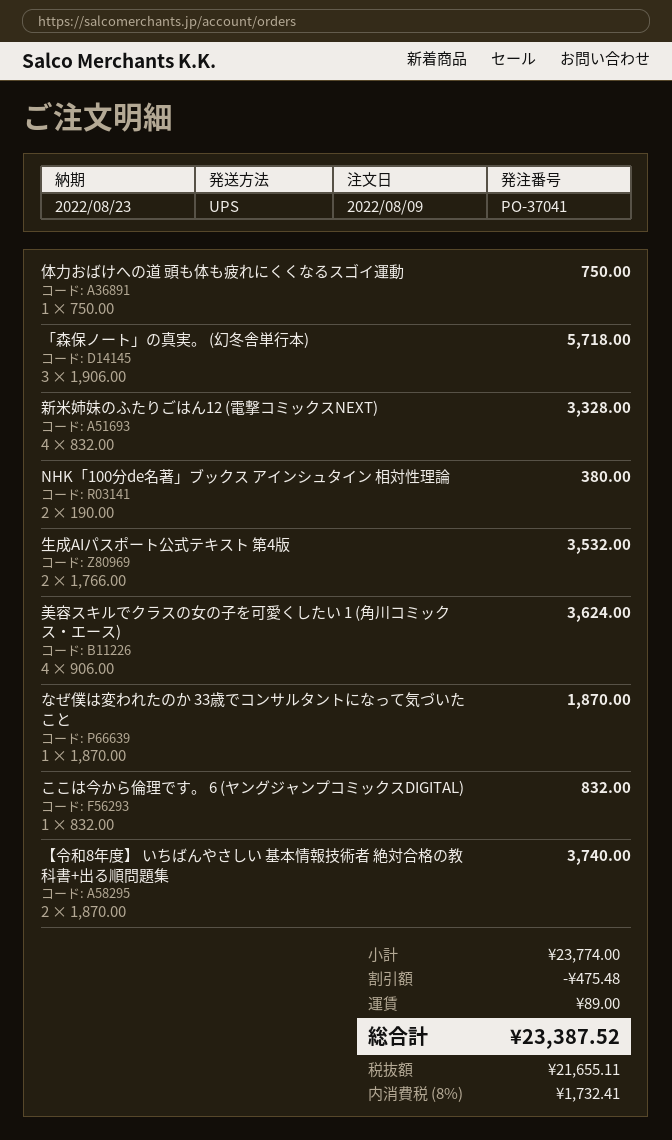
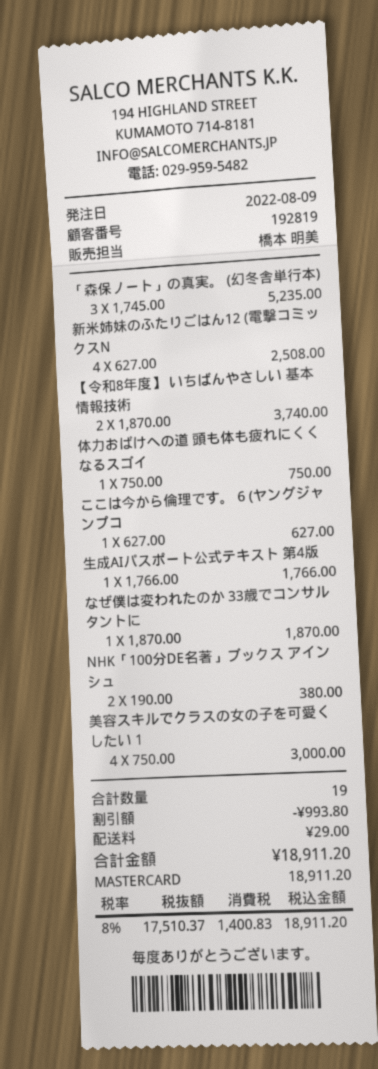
「森保ノート」の真実。 (幻冬舎単行本): 3 x 1906.00 = 5718.00 -> 3 x 1745.00 = 5235.00
新米姉妹のふたりごはん12 (電撃コミックスNEXT): 4 x 832.00 = 3328.00 -> 4 x 627.00 = 2508.00
生成AIパスポート公式テキスト 第4版: 2 x 1766.00 = 3532.00 -> 1 x 1766.00 = 1766.00
美容スキルでクラスの女の子を可愛くしたい 1 (角川コミックス・エース): 4 x 906.00 = 3624.00 -> 4 x 750.00 = 3000.00
ここは今から倫理です。 6 (ヤングジャンプコミックスDIGITAL): 1 x 832.00 = 832.00 -> 1 x 627.00 = 627.00
discount: 475.48 -> 993.80
shipping: 89.00 -> 29.00
net: 21655.11 -> 17510.37
tax: 8% = 1732.41 -> 8% = 1400.83
total: 23387.52 -> 18911.20

